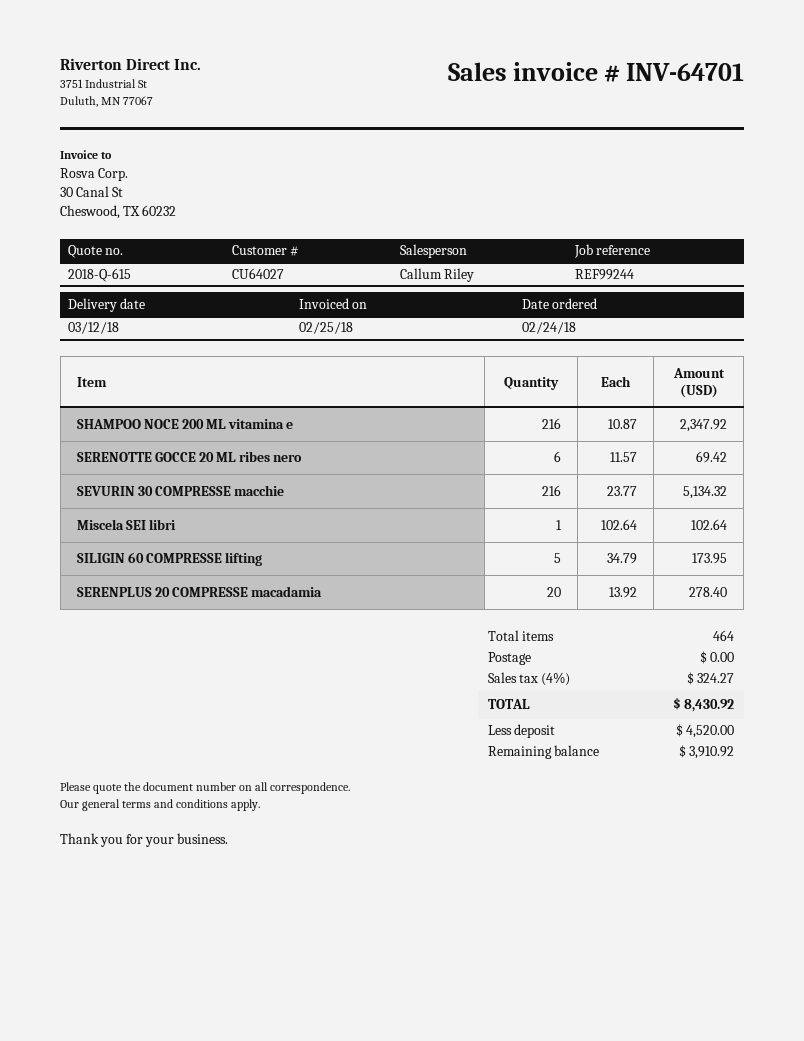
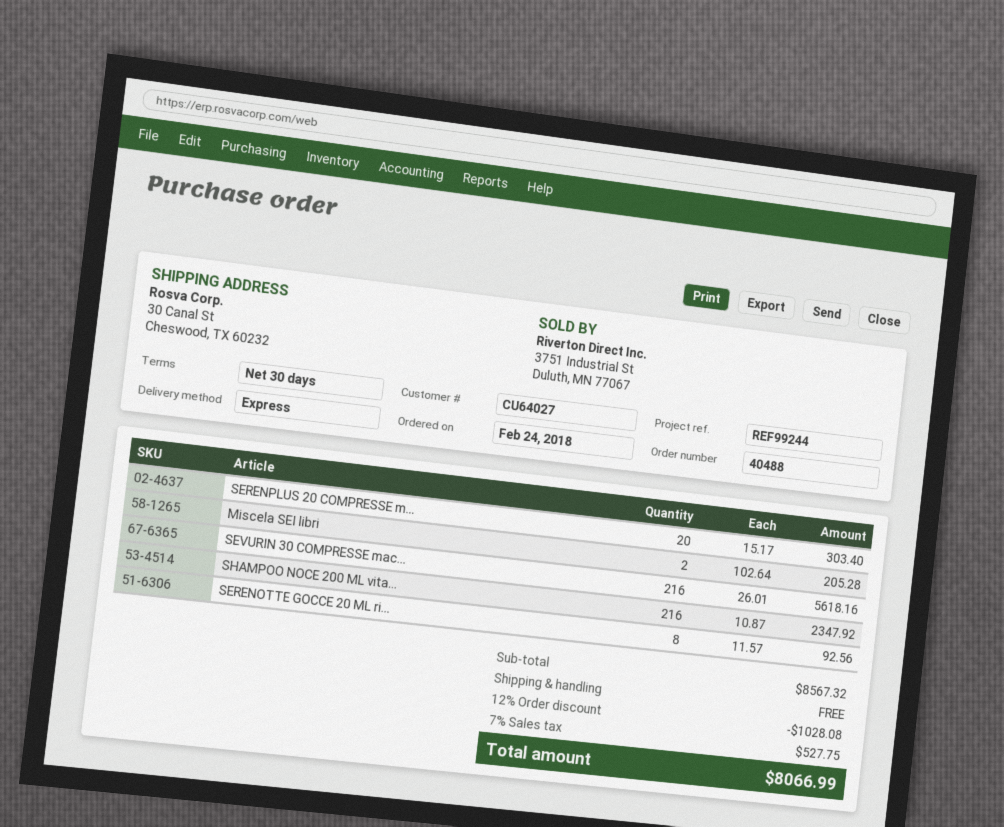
SERENOTTE GOCCE 20 ML ribes nero: 6 x 11.57 = 69.42 -> 8 x 11.57 = 92.56
SEVURIN 30 COMPRESSE macchie: 216 x 23.77 = 5134.32 -> 216 x 26.01 = 5618.16
Miscela SEI libri: 1 x 102.64 = 102.64 -> 2 x 102.64 = 205.28
SILIGIN 60 COMPRESSE lifting: 5 x 34.79 = 173.95 -> none
SERENPLUS 20 COMPRESSE macadamia: 20 x 13.92 = 278.40 -> 20 x 15.17 = 303.40
discount: none -> 12% = 1028.08
tax: 4% = 324.27 -> 7% = 527.75
total: 8430.92 -> 8066.99

